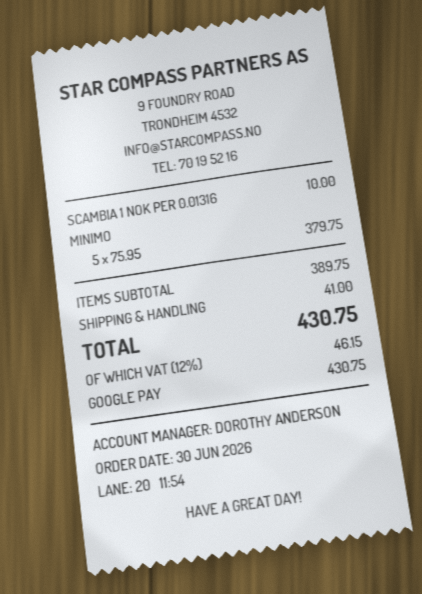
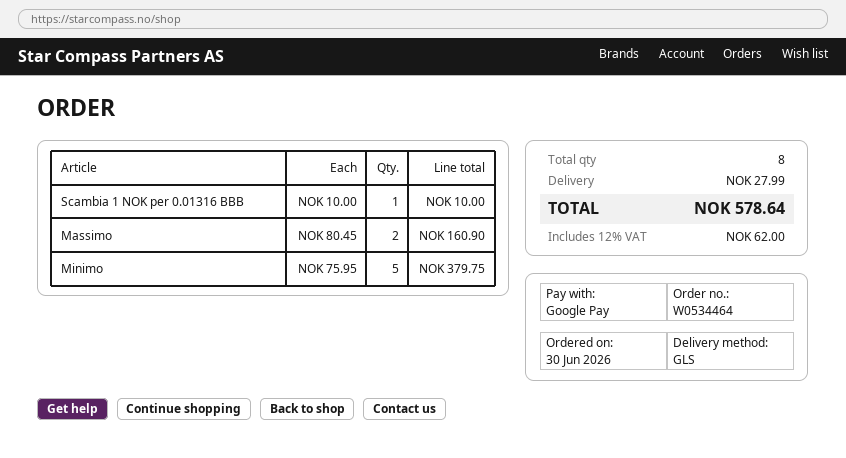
Massimo: none -> 2 x 80.45 = 160.90
shipping: 41.00 -> 27.99
tax: 12% = 46.15 -> 12% = 62.00
total: 430.75 -> 578.64

